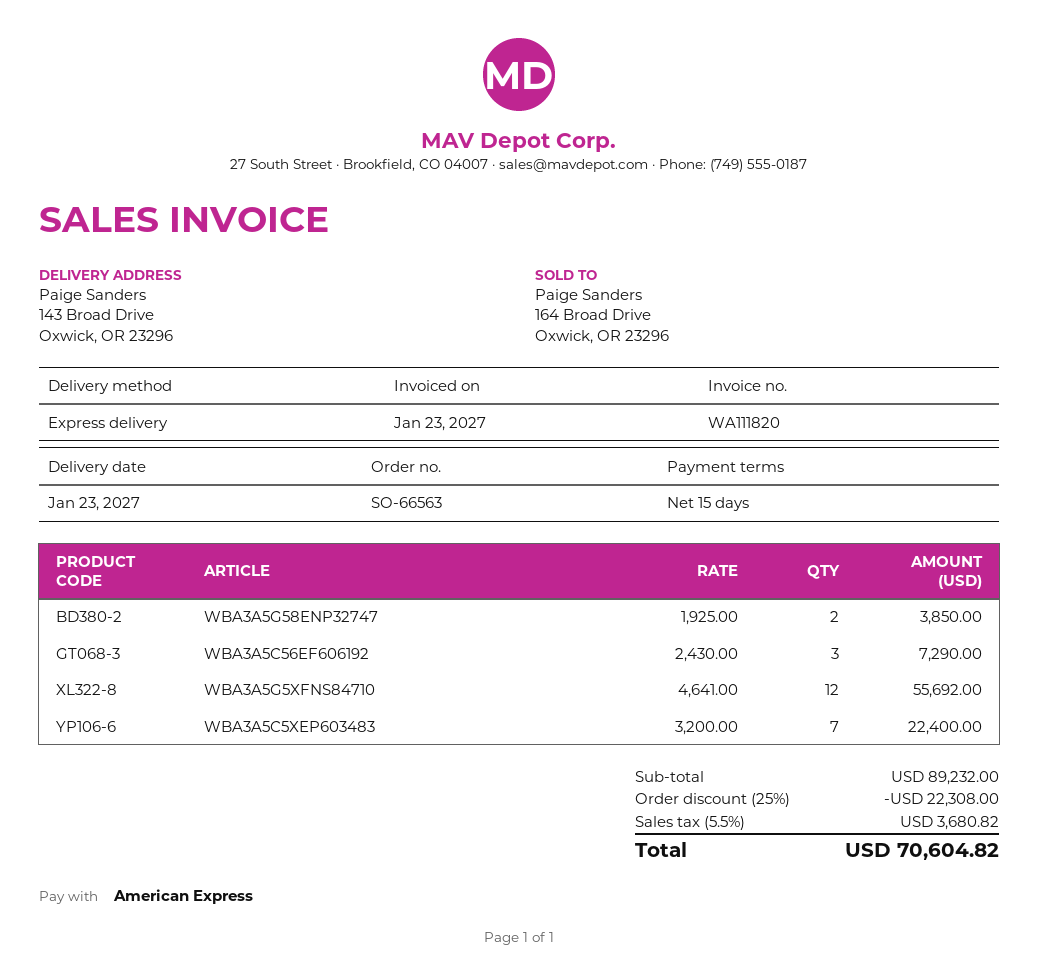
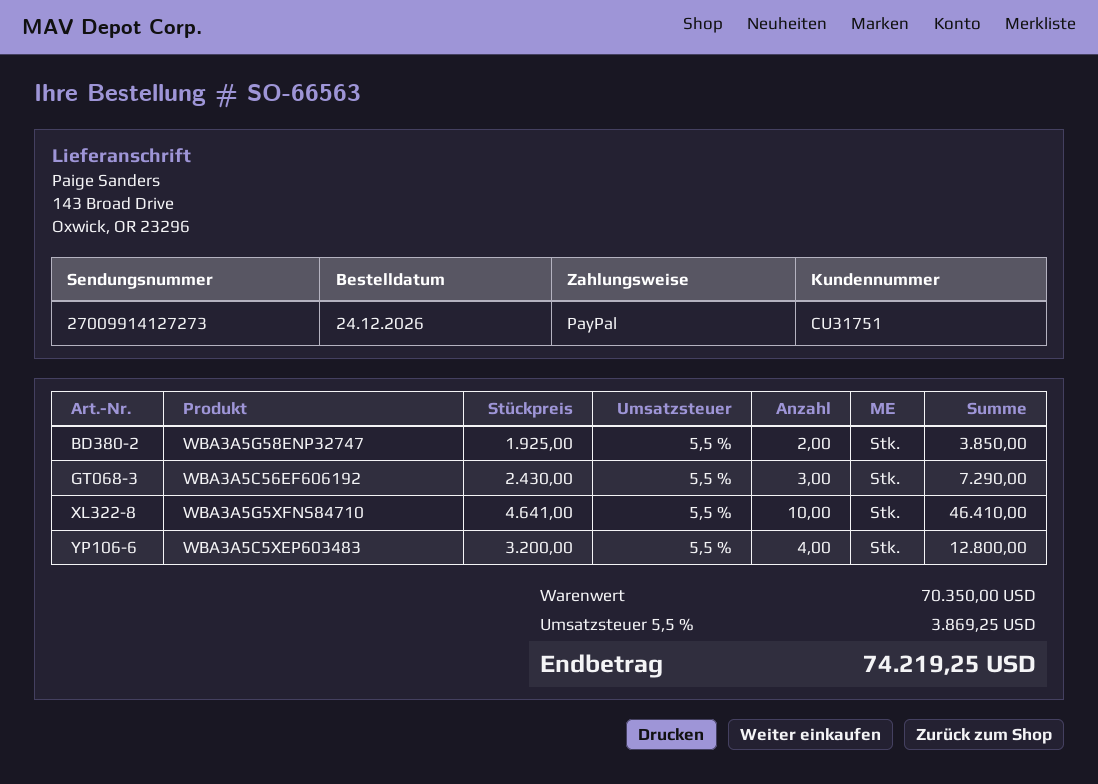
payment method: American Express -> PayPal
WBA3A5G5XFNS84710: 12 x 4641.00 = 55692.00 -> 10 x 4641.00 = 46410.00
WBA3A5C5XEP603483: 7 x 3200.00 = 22400.00 -> 4 x 3200.00 = 12800.00
subtotal: 89232.00 -> 70350.00
discount: 25% = 22308.00 -> none
tax: 5.5% = 3680.82 -> 5.5% = 3869.25
total: 70604.82 -> 74219.25

